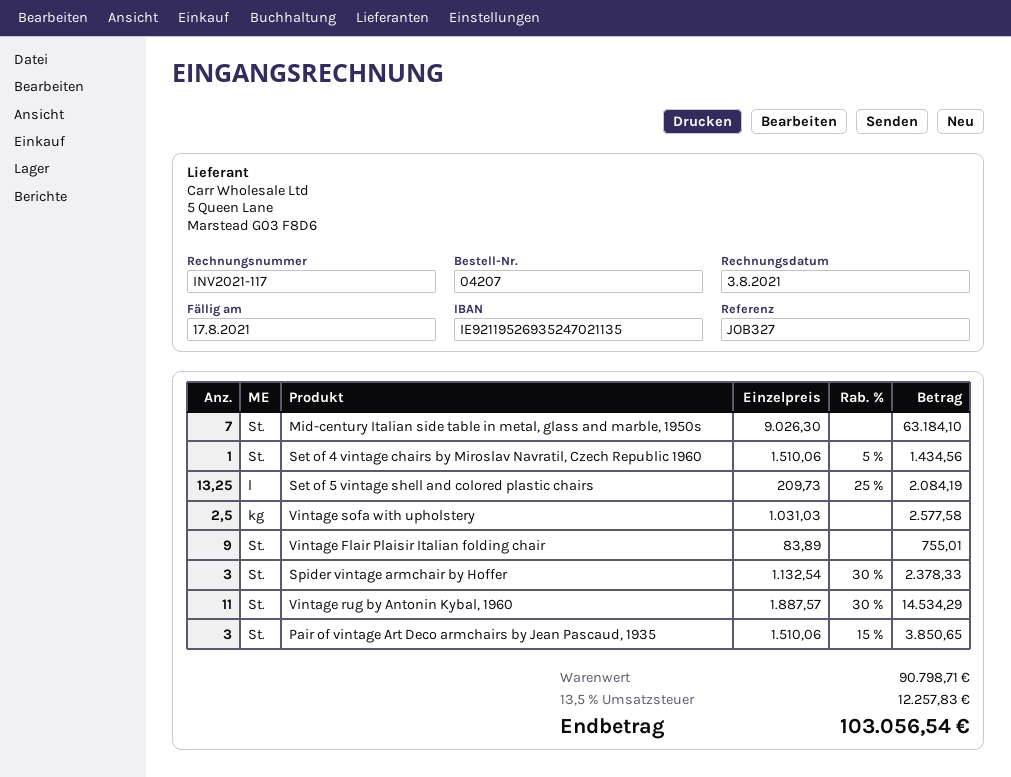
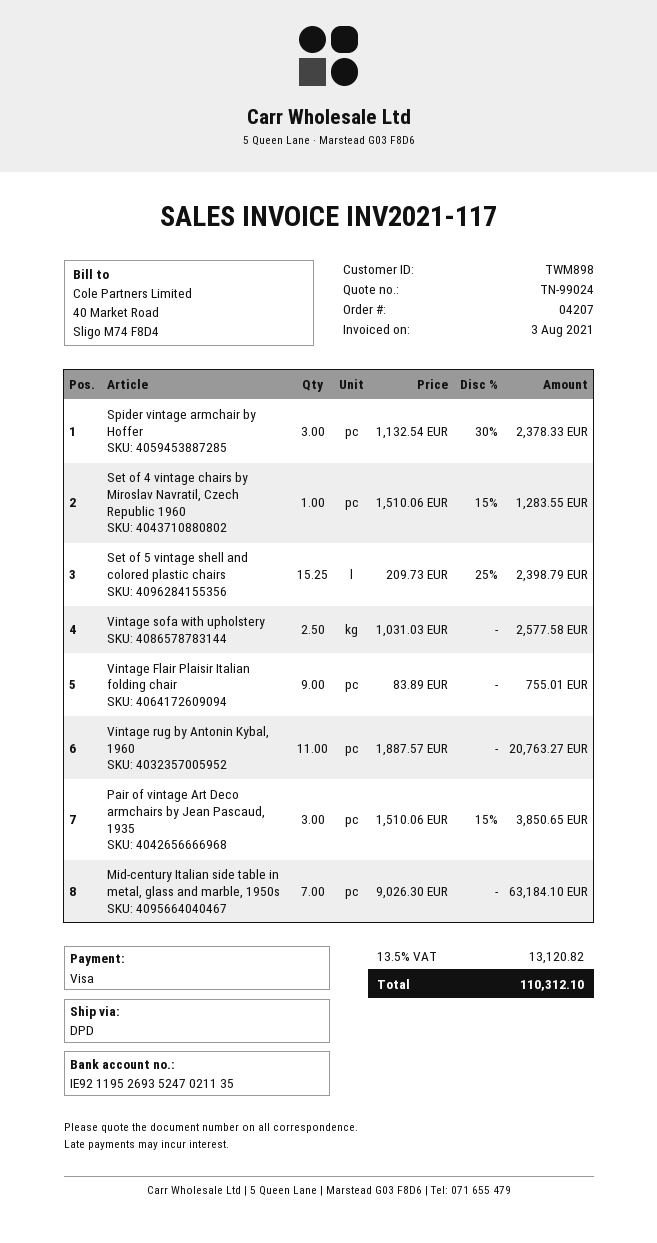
Set of 4 vintage chairs by Miroslav Navratil, Czech Republic 1960: 1 x 1510.06 - 5% = 1434.56 -> 1 x 1510.06 - 15% = 1283.55
Set of 5 vintage shell and colored plastic chairs: 13.25 x 209.73 - 25% = 2084.19 -> 15.25 x 209.73 - 25% = 2398.79
Vintage rug by Antonin Kybal, 1960: 11 x 1887.57 - 30% = 14534.29 -> 11 x 1887.57 = 20763.27
tax: 13.5% = 12257.83 -> 13.5% = 13120.82
total: 103056.54 -> 110312.10

